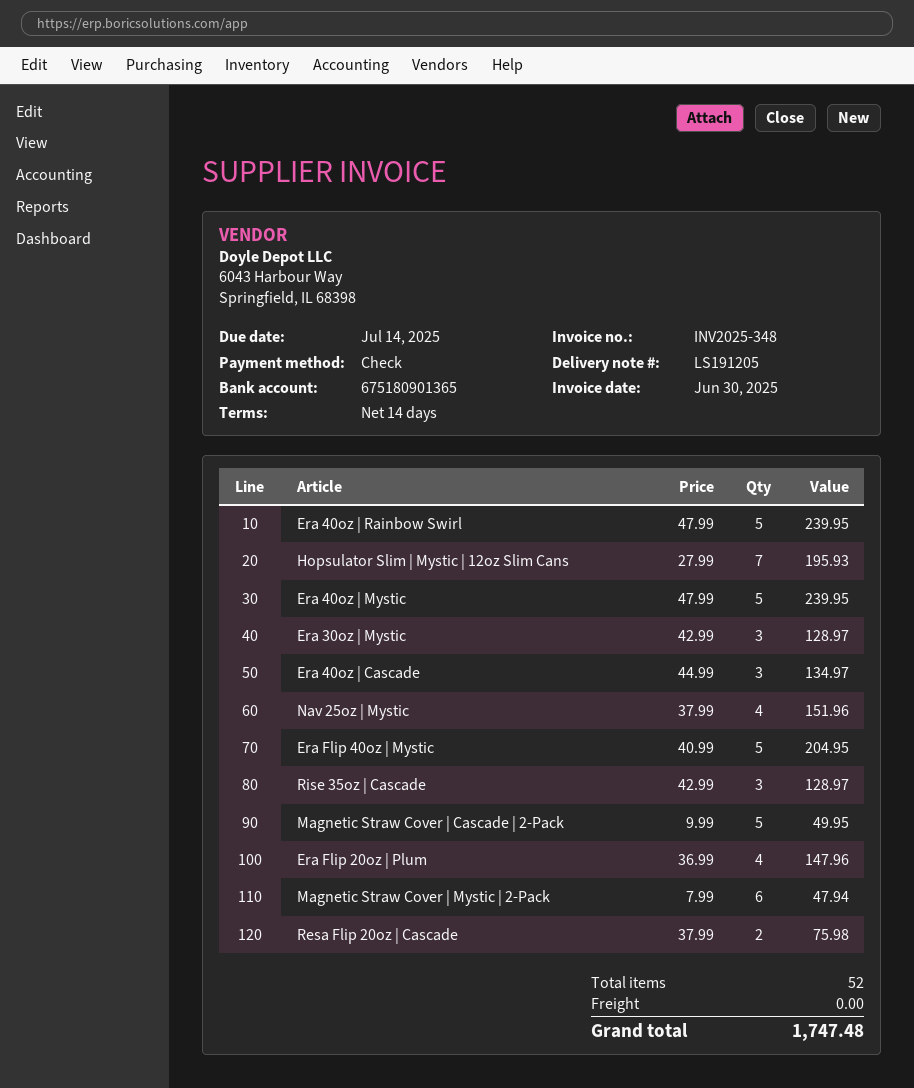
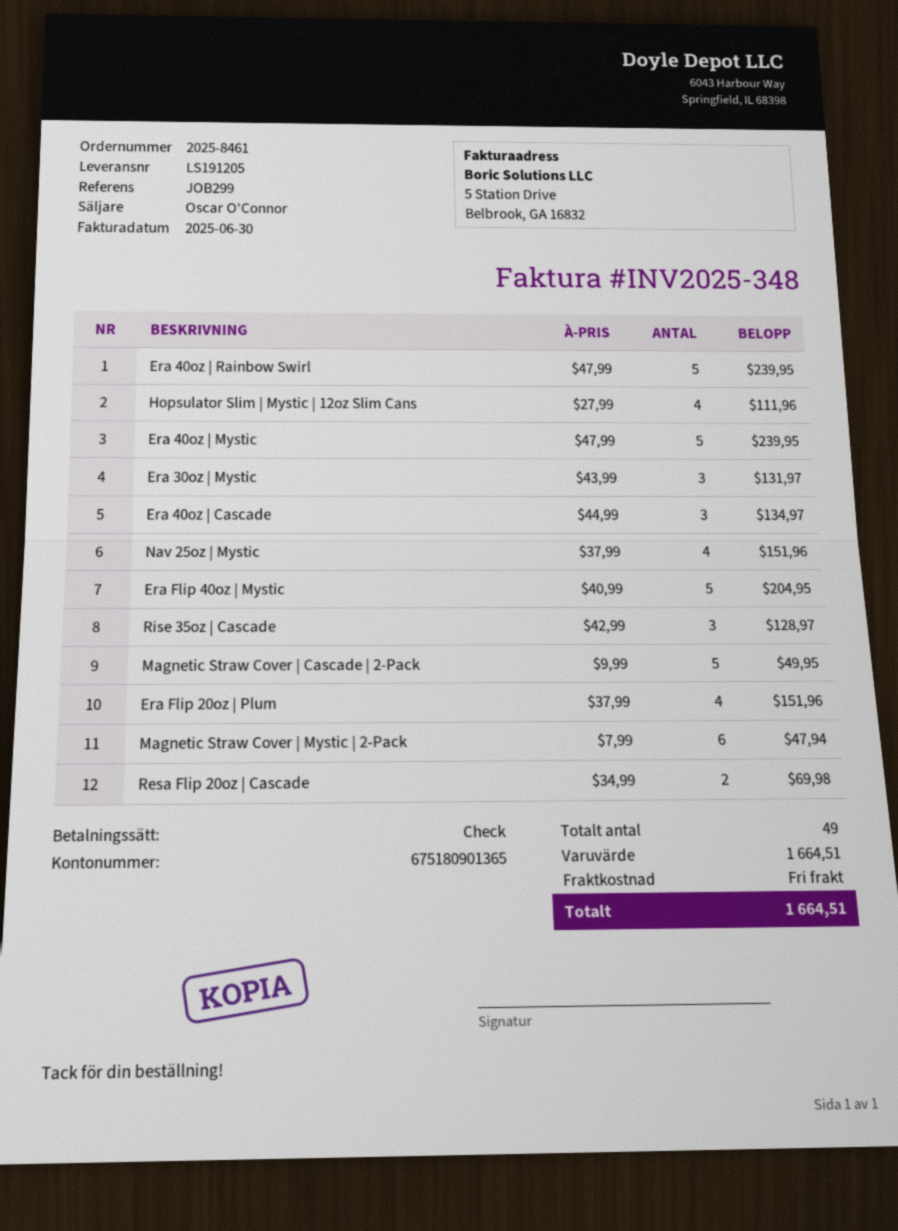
Hopsulator Slim | Mystic | 12oz Slim Cans: 7 x 27.99 = 195.93 -> 4 x 27.99 = 111.96
Era 30oz | Mystic: 3 x 42.99 = 128.97 -> 3 x 43.99 = 131.97
Era Flip 20oz | Plum: 4 x 36.99 = 147.96 -> 4 x 37.99 = 151.96
Resa Flip 20oz | Cascade: 2 x 37.99 = 75.98 -> 2 x 34.99 = 69.98
total quantity: 52 -> 49
total: 1747.48 -> 1664.51

